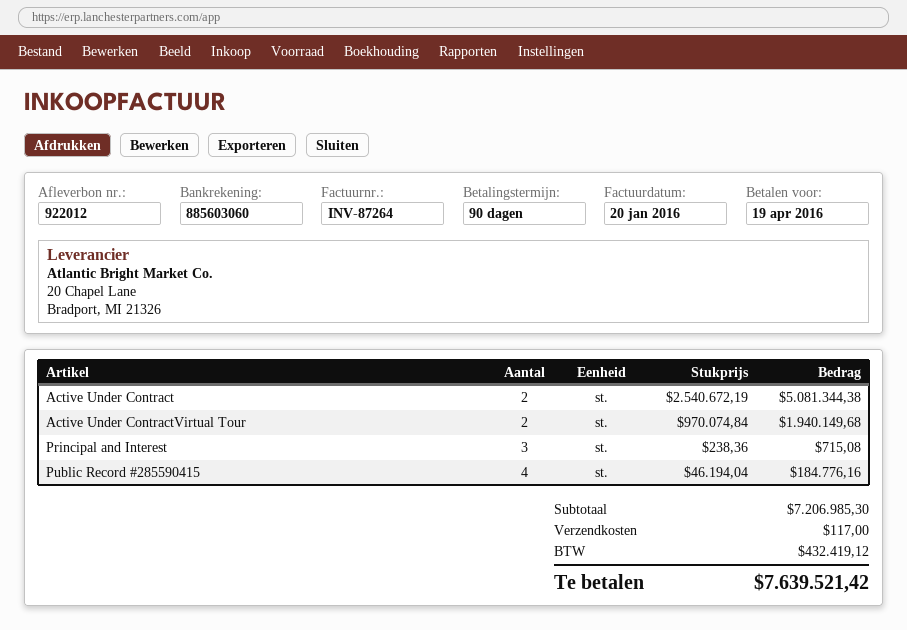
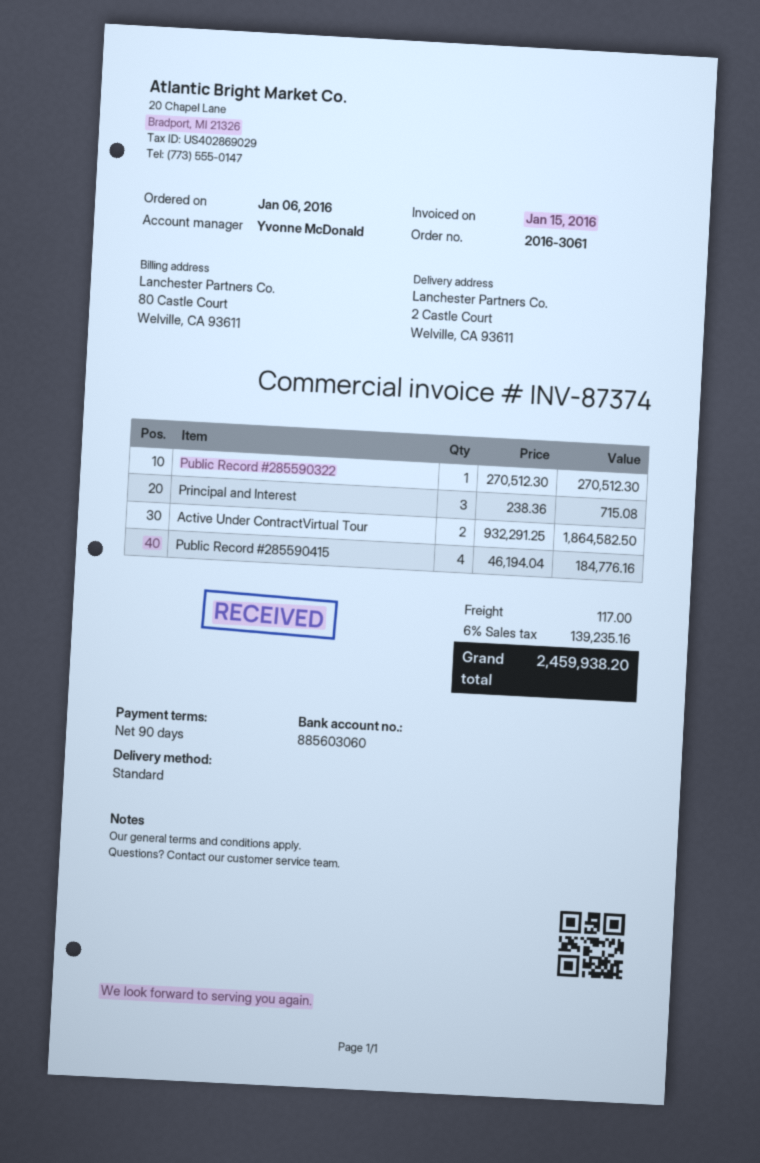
invoice number: INV-87264 -> INV-87374
invoice date: 2016-01-20 -> 2016-01-15
Active Under Contract: 2 x 2540672.19 = 5081344.38 -> none
Active Under ContractVirtual Tour: 2 x 970074.84 = 1940149.68 -> 2 x 932291.25 = 1864582.50
Public Record #285590322: none -> 1 x 270512.30 = 270512.30
tax: 432419.12 -> 139235.16
total: 7639521.42 -> 2459938.20

